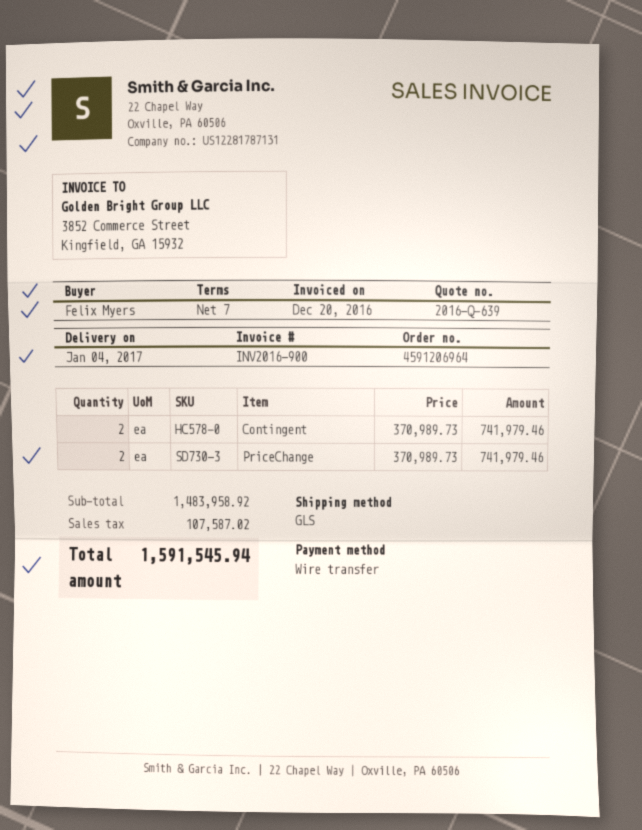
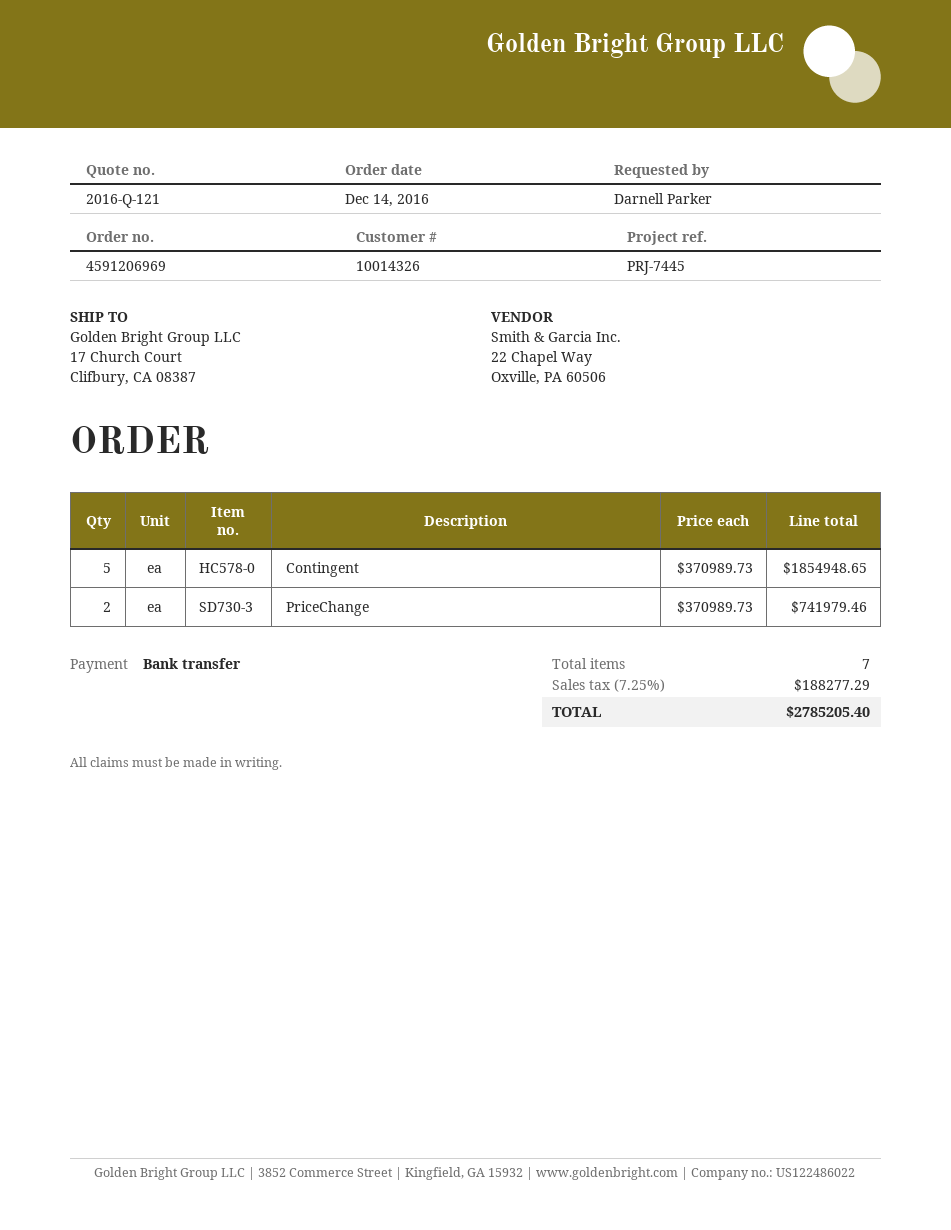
quote number: 2016-Q-639 -> 2016-Q-121
order number: 4591206964 -> 4591206969
ordered by: Felix Myers -> Darnell Parker
Contingent: 2 x 370989.73 = 741979.46 -> 5 x 370989.73 = 1854948.65
tax: 107587.02 -> 188277.29
total: 1591545.94 -> 2785205.40

